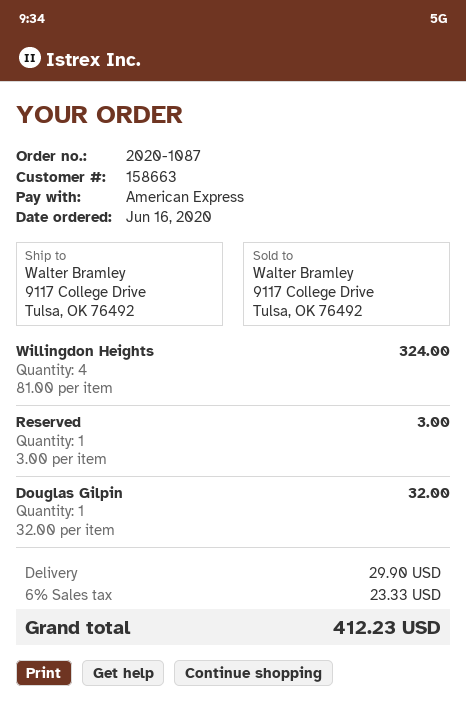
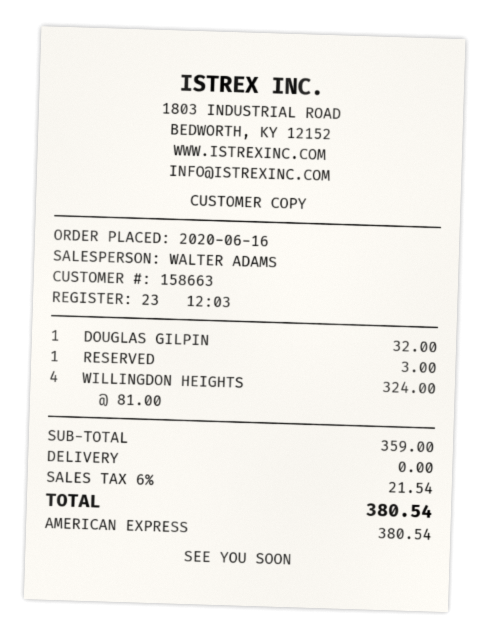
shipping: 29.90 -> 0.00
tax: 6% = 23.33 -> 6% = 21.54
total: 412.23 -> 380.54

